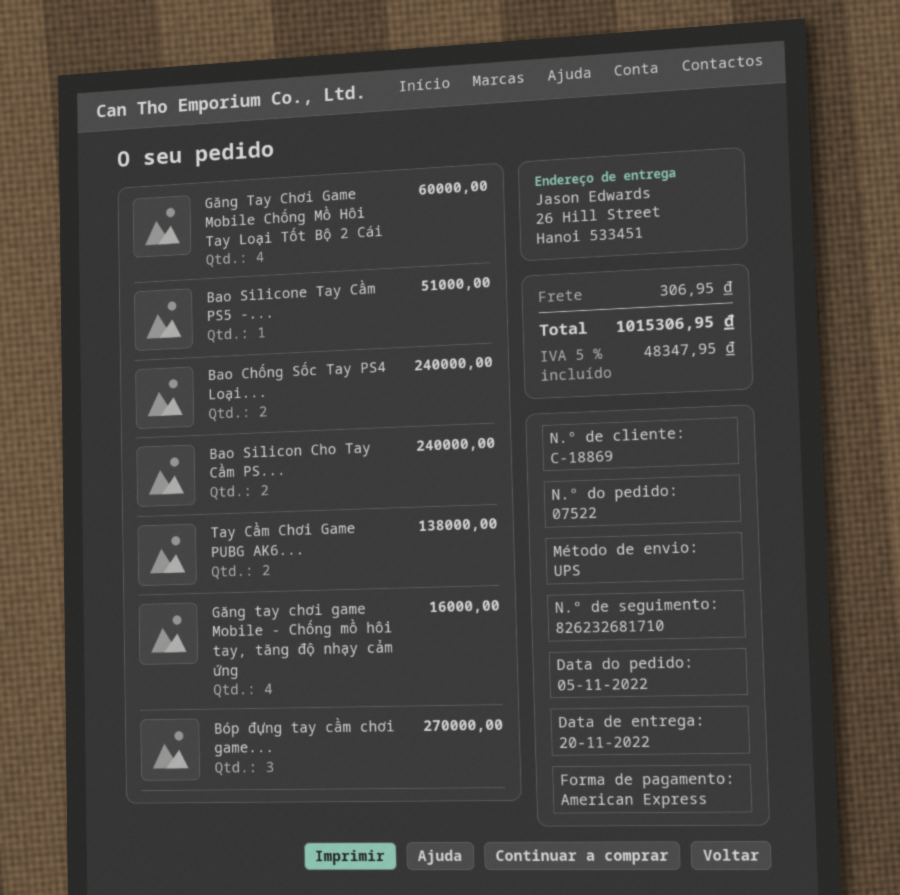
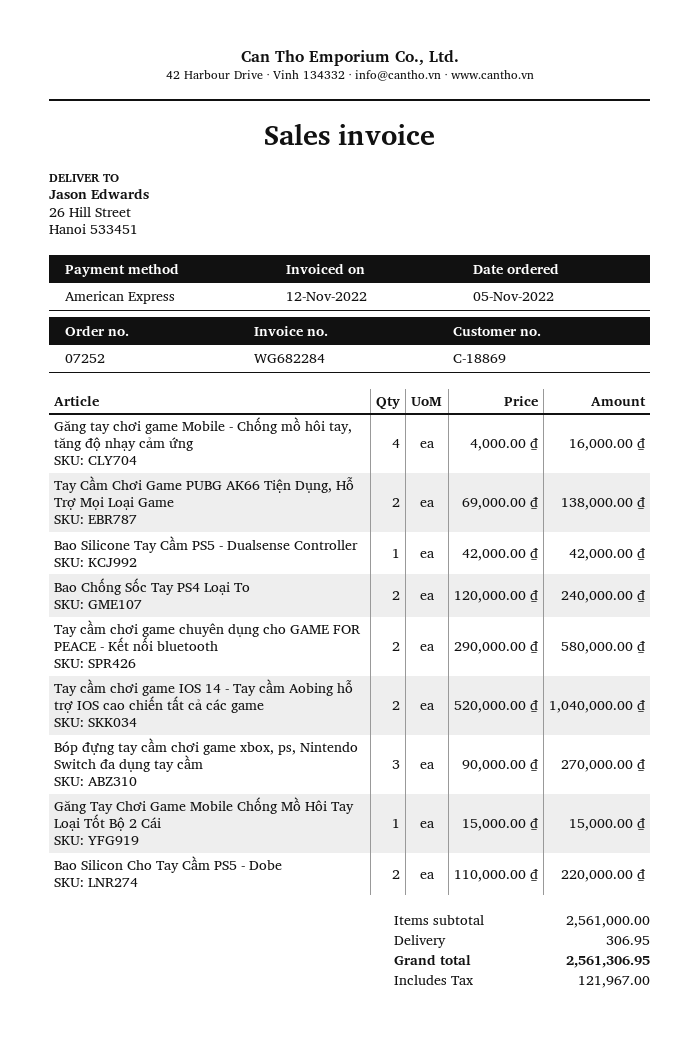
order number: 07522 -> 07252
Găng Tay Chơi Game Mobile Chống Mồ Hôi Tay Loại Tốt Bộ 2 Cái: 4 for 60000.00 -> 1 for 15000.00
Bao Silicone Tay Cầm PS5 -...: 1 for 51000.00 -> 1 for 42000.00
Bao Silicon Cho Tay Cầm PS...: 2 for 240000.00 -> 2 for 220000.00
Tay cầm chơi game chuyên dụng cho GAME FOR PEACE - Kết nối bluetooth: none -> 2 for 580000.00
Tay cầm chơi game IOS 14 - Tay cầm Aobing hỗ trợ IOS cao chiến tất cả các game: none -> 2 for 1040000.00
tax: 48347.95 -> 121967.00
total: 1015306.95 -> 2561306.95

